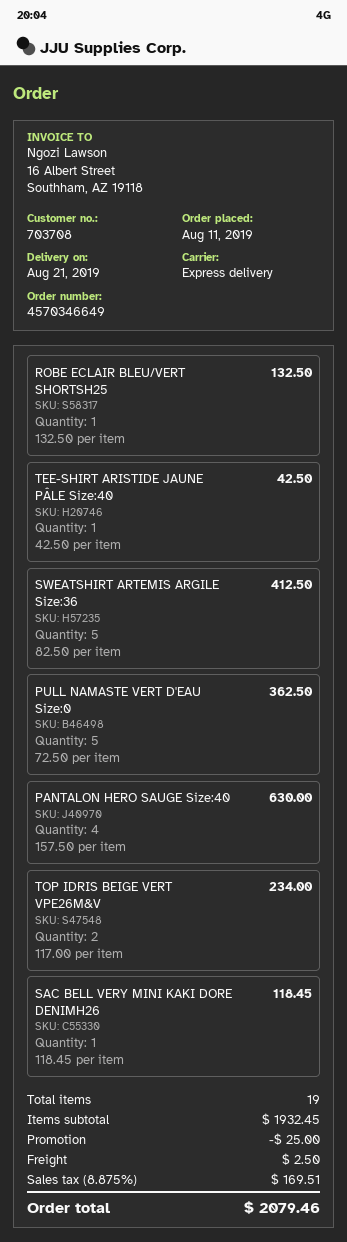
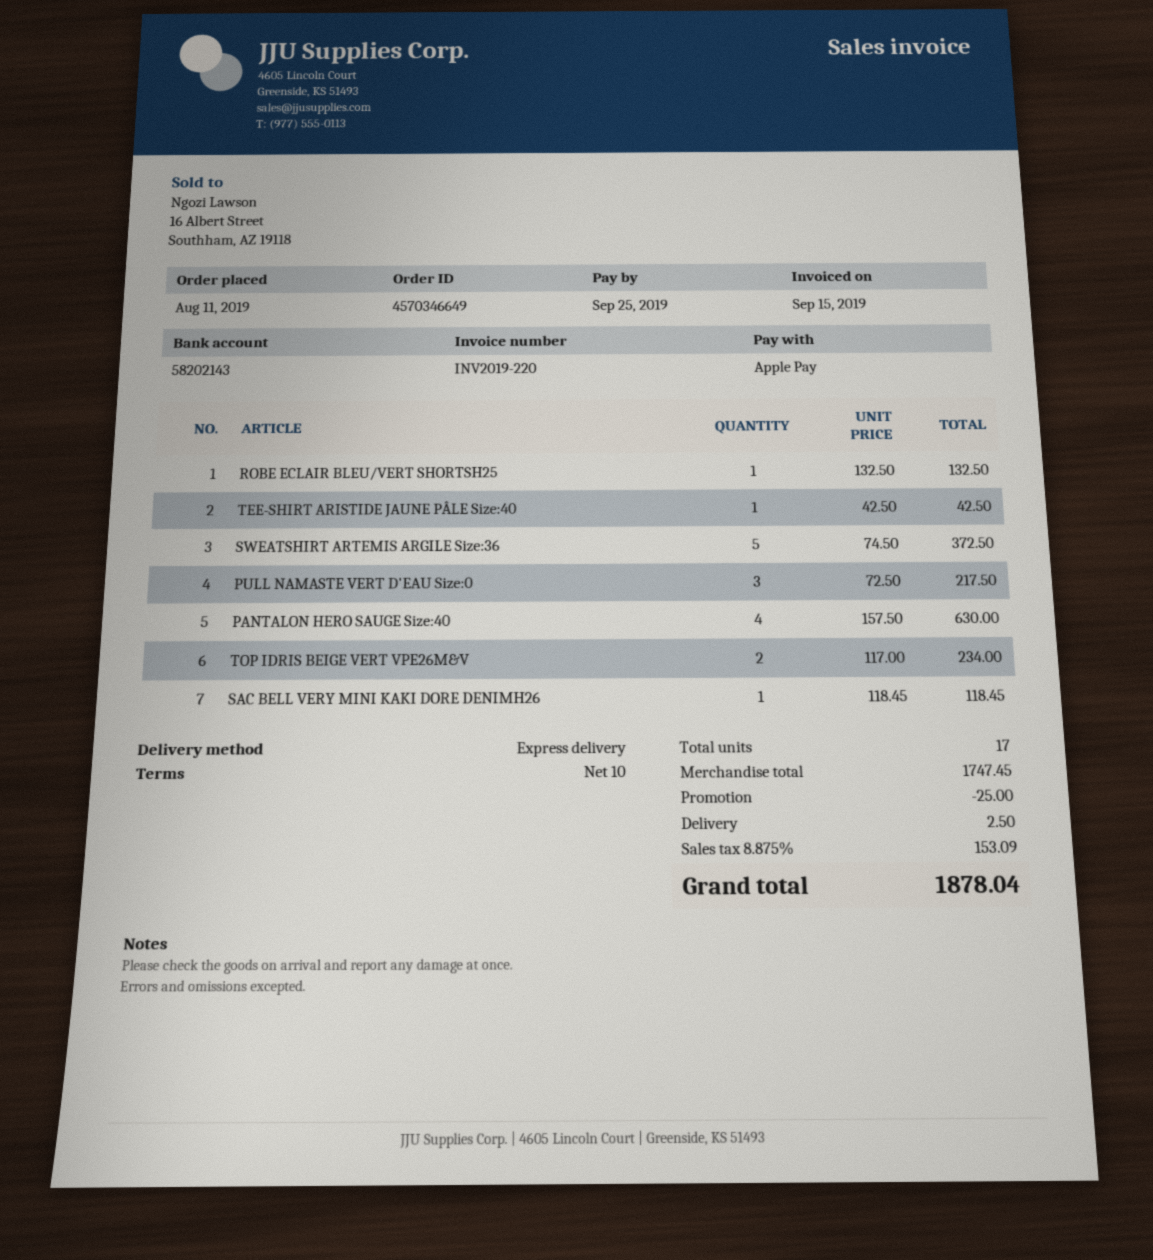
SWEATSHIRT ARTEMIS ARGILE Size:36: 5 x 82.50 = 412.50 -> 5 x 74.50 = 372.50
PULL NAMASTE VERT D'EAU Size:0: 5 x 72.50 = 362.50 -> 3 x 72.50 = 217.50
total quantity: 19 -> 17
subtotal: 1932.45 -> 1747.45
tax: 8.875% = 169.51 -> 8.875% = 153.09
total: 2079.46 -> 1878.04

